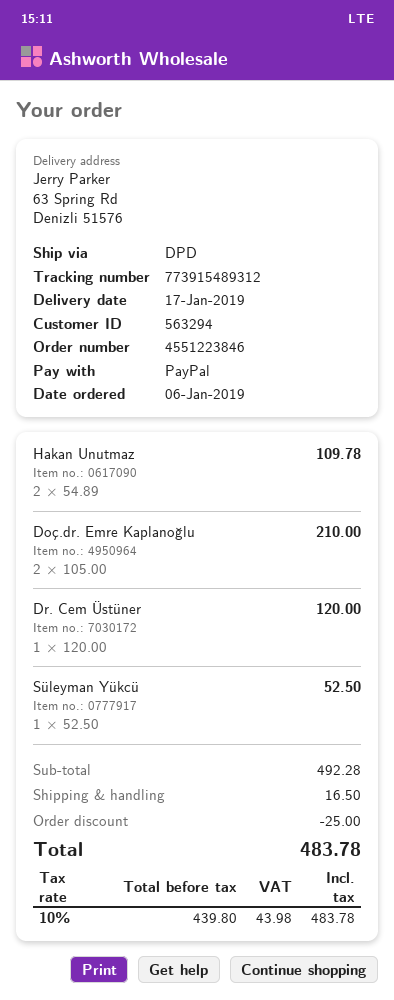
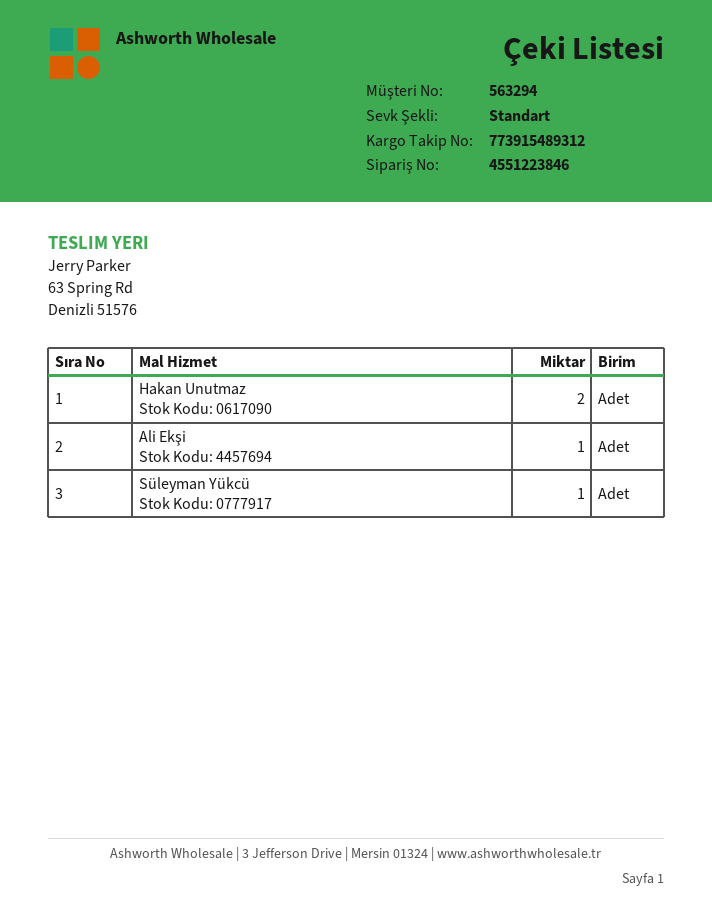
shipping method: DPD -> standard
Doç.dr. Emre Kaplanoğlu: 2 -> none
Dr. Cem Üstüner: 1 -> none
Ali Ekşi: none -> 1

